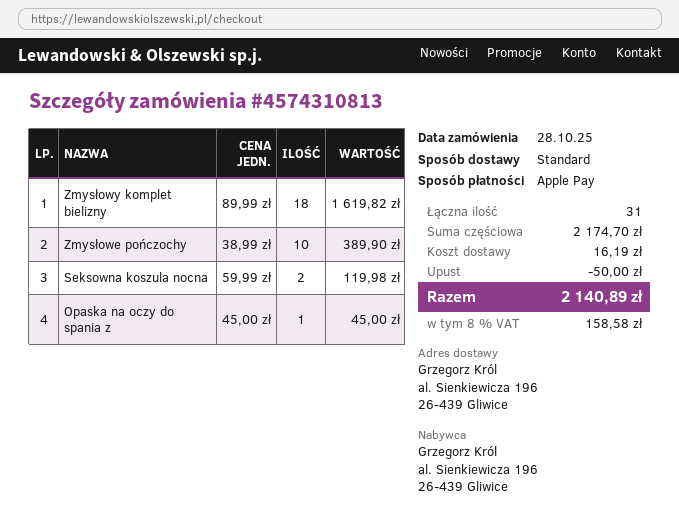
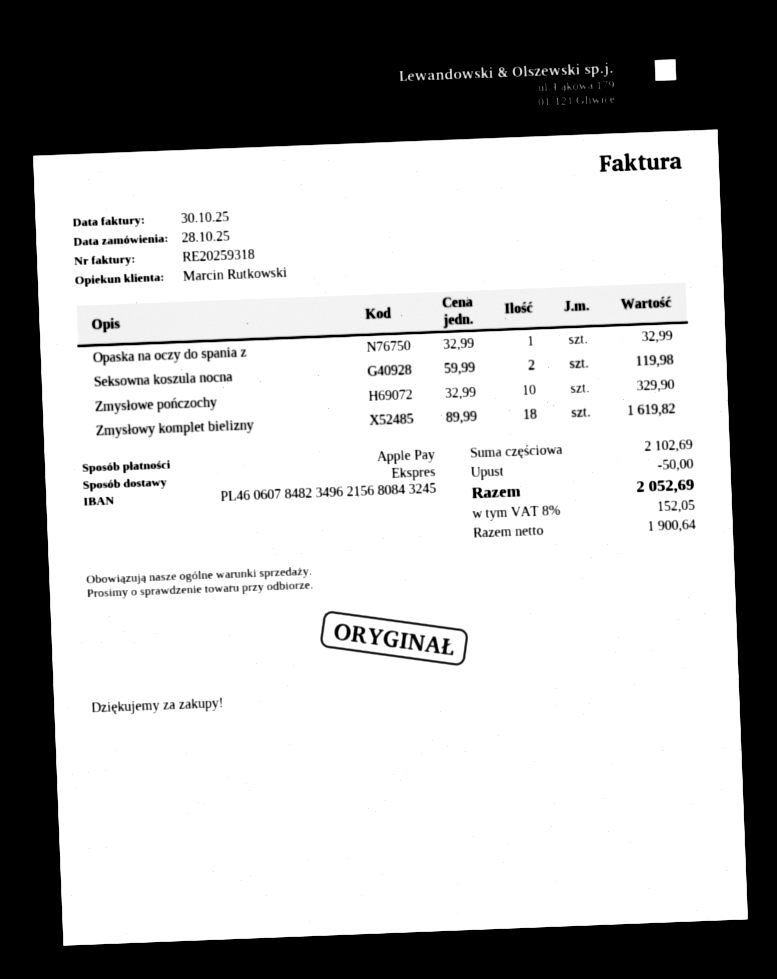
shipping method: standard -> express
Zmysłowe pończochy: 10 x 38.99 = 389.90 -> 10 x 32.99 = 329.90
Opaska na oczy do spania z: 1 x 45.00 = 45.00 -> 1 x 32.99 = 32.99
subtotal: 2174.70 -> 2102.69
shipping: 16.19 -> none
tax: 8% = 158.58 -> 8% = 152.05
total: 2140.89 -> 2052.69

